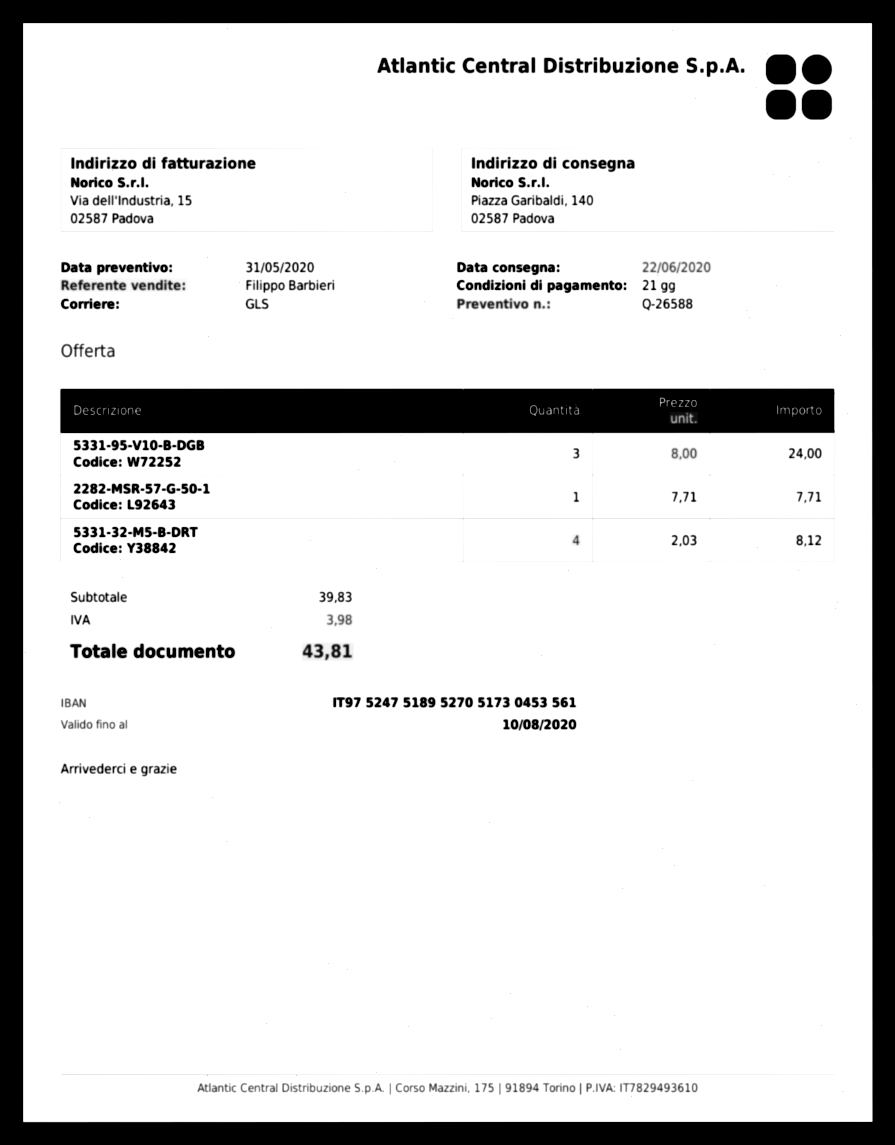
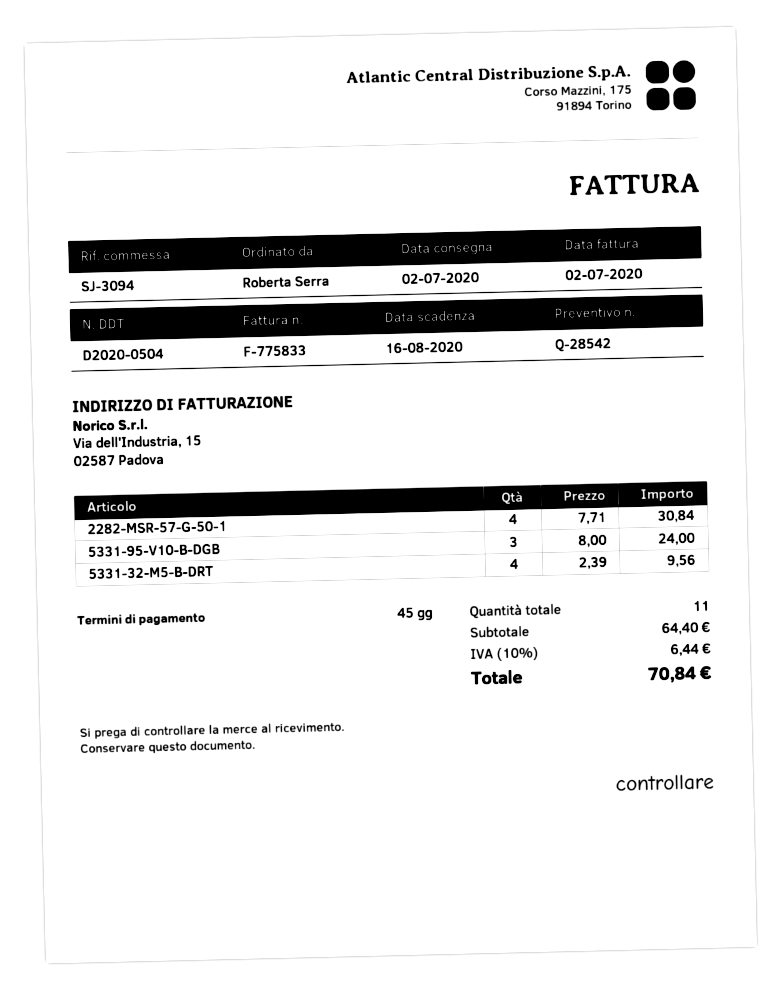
quote number: Q-26588 -> Q-28542
delivery date: 2020-06-22 -> 2020-07-02
payment terms: 21 days -> 45 days
2282-MSR-57-G-50-1: 1 x 7.71 = 7.71 -> 4 x 7.71 = 30.84
5331-32-M5-B-DRT: 4 x 2.03 = 8.12 -> 4 x 2.39 = 9.56
subtotal: 39.83 -> 64.40
tax: 3.98 -> 6.44
total: 43.81 -> 70.84

